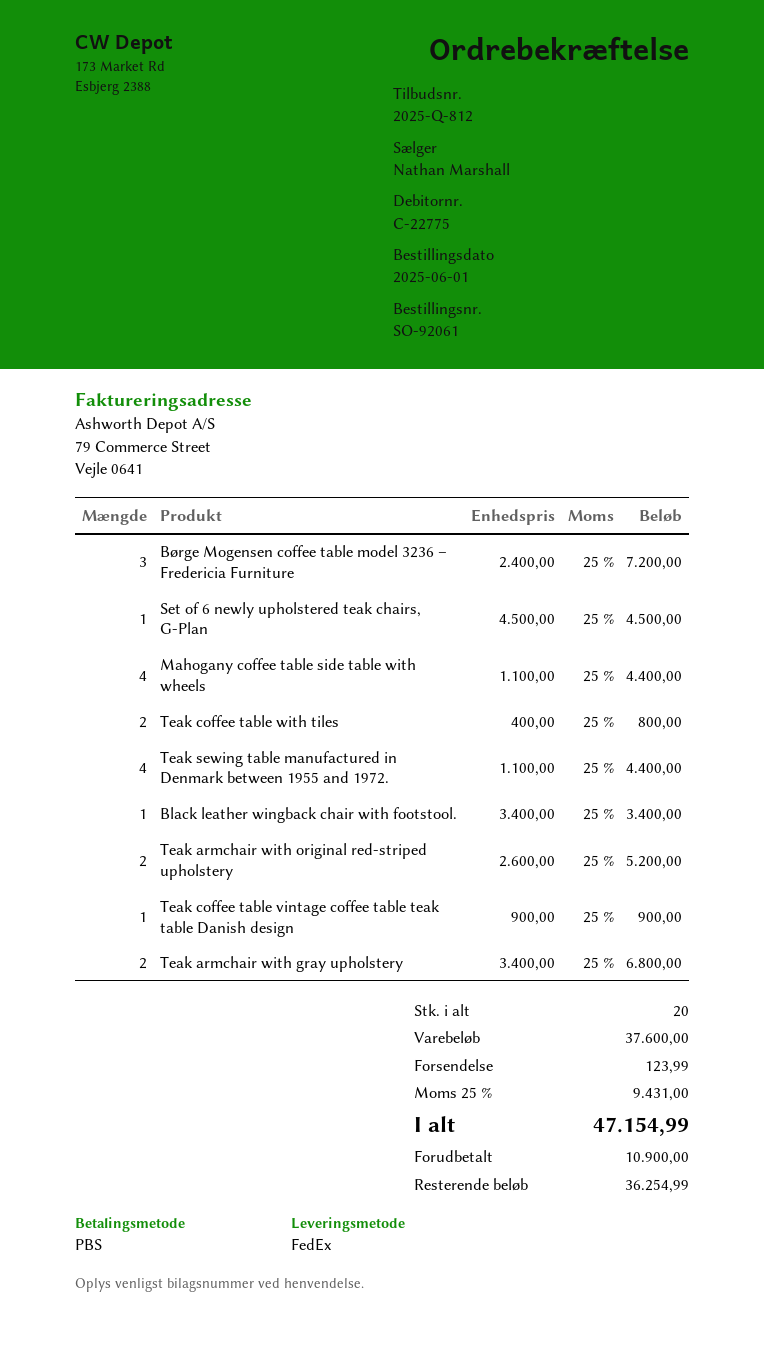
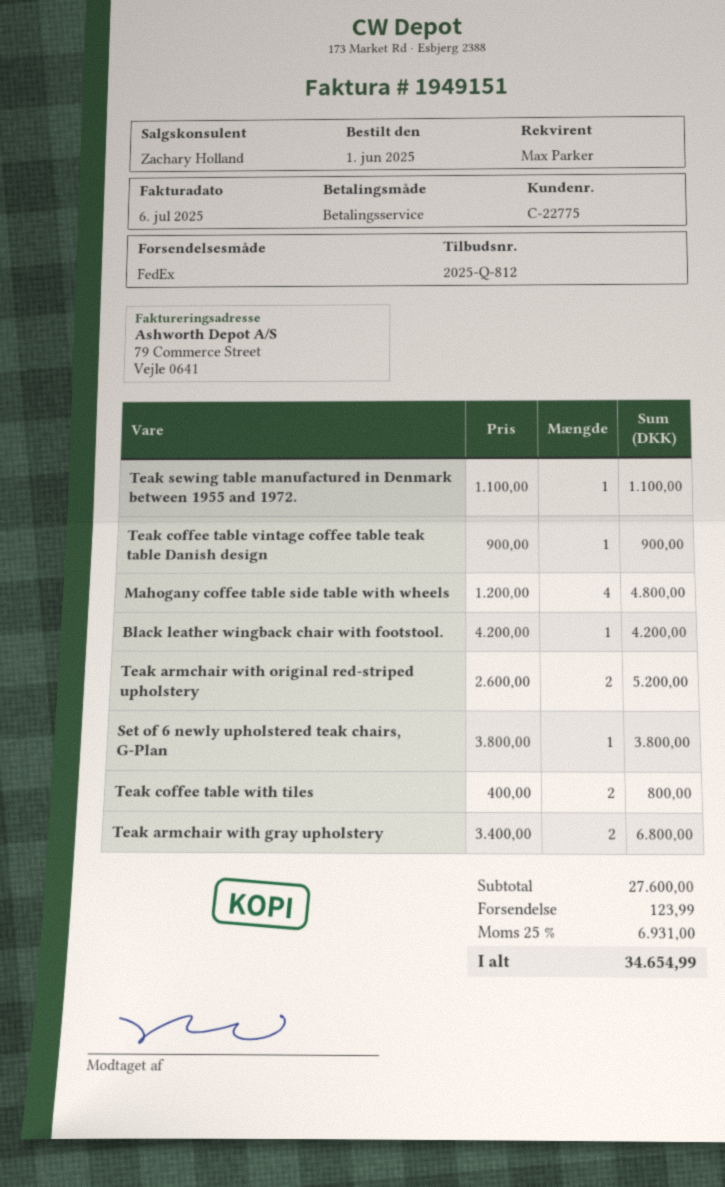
sales rep: Nathan Marshall -> Zachary Holland
Børge Mogensen coffee table model 3236 – Fredericia Furniture: 3 x 2400.00 = 7200.00 -> none
Set of 6 newly upholstered teak chairs, G-Plan: 1 x 4500.00 = 4500.00 -> 1 x 3800.00 = 3800.00
Mahogany coffee table side table with wheels: 4 x 1100.00 = 4400.00 -> 4 x 1200.00 = 4800.00
Teak sewing table manufactured in Denmark between 1955 and 1972.: 4 x 1100.00 = 4400.00 -> 1 x 1100.00 = 1100.00
Black leather wingback chair with footstool.: 1 x 3400.00 = 3400.00 -> 1 x 4200.00 = 4200.00
subtotal: 37600.00 -> 27600.00
tax: 25% = 9431.00 -> 25% = 6931.00
total: 47154.99 -> 34654.99

